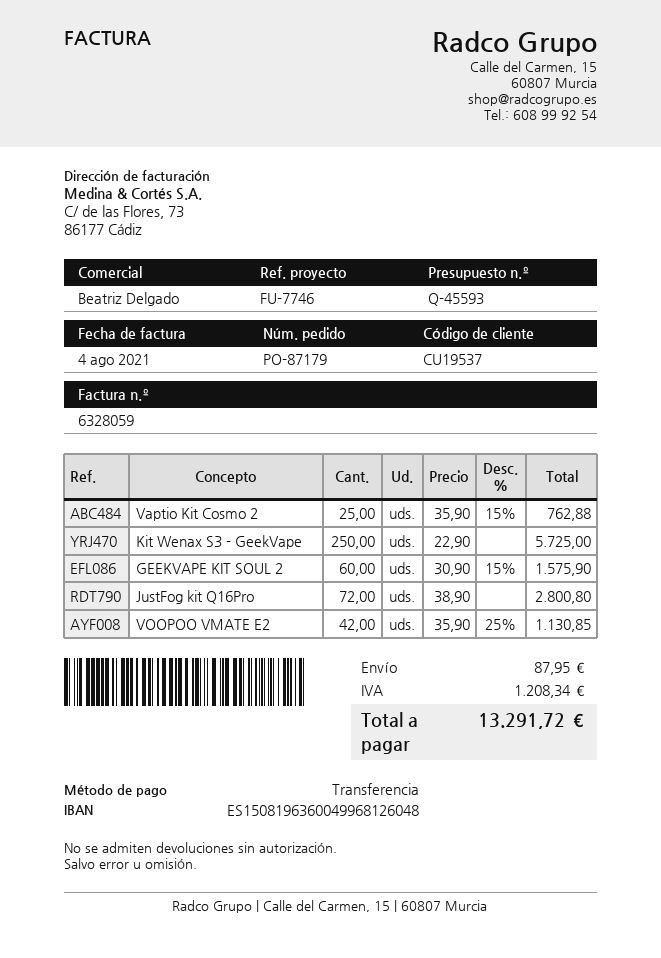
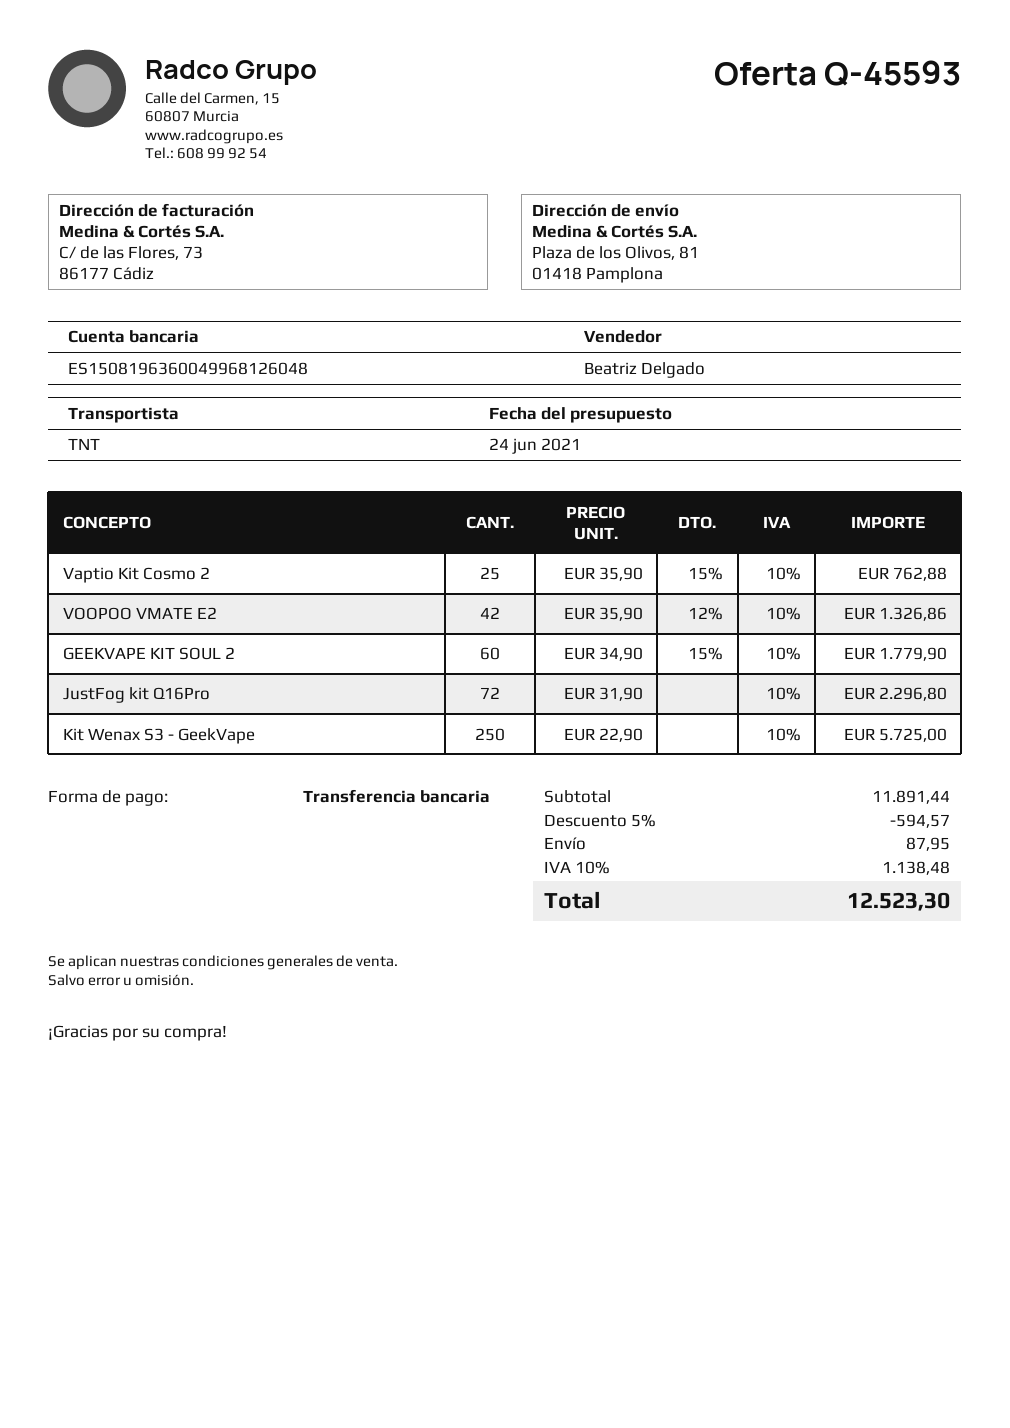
GEEKVAPE KIT SOUL 2: 60 x 30.90 - 15% = 1575.90 -> 60 x 34.90 - 15% = 1779.90
JustFog kit Q16Pro: 72 x 38.90 = 2800.80 -> 72 x 31.90 = 2296.80
VOOPOO VMATE E2: 42 x 35.90 - 25% = 1130.85 -> 42 x 35.90 - 12% = 1326.86
discount: none -> 5% = 594.57
tax: 1208.34 -> 1138.48
total: 13291.72 -> 12523.30

